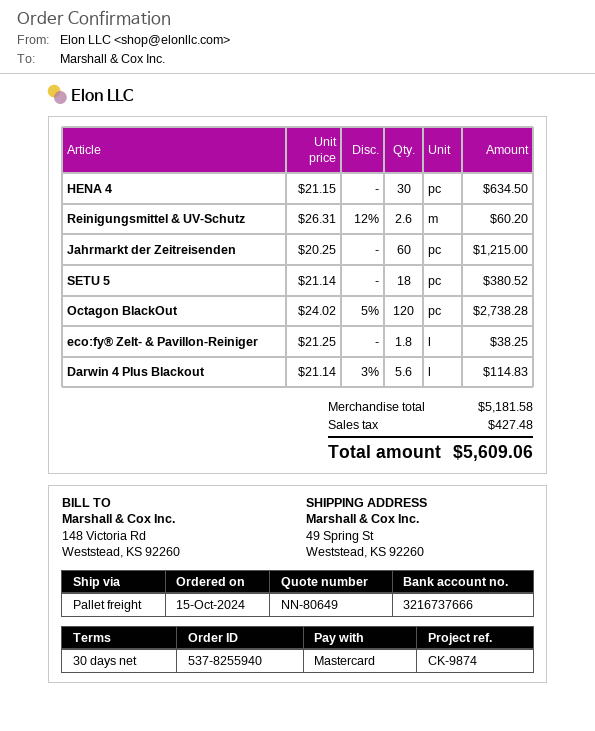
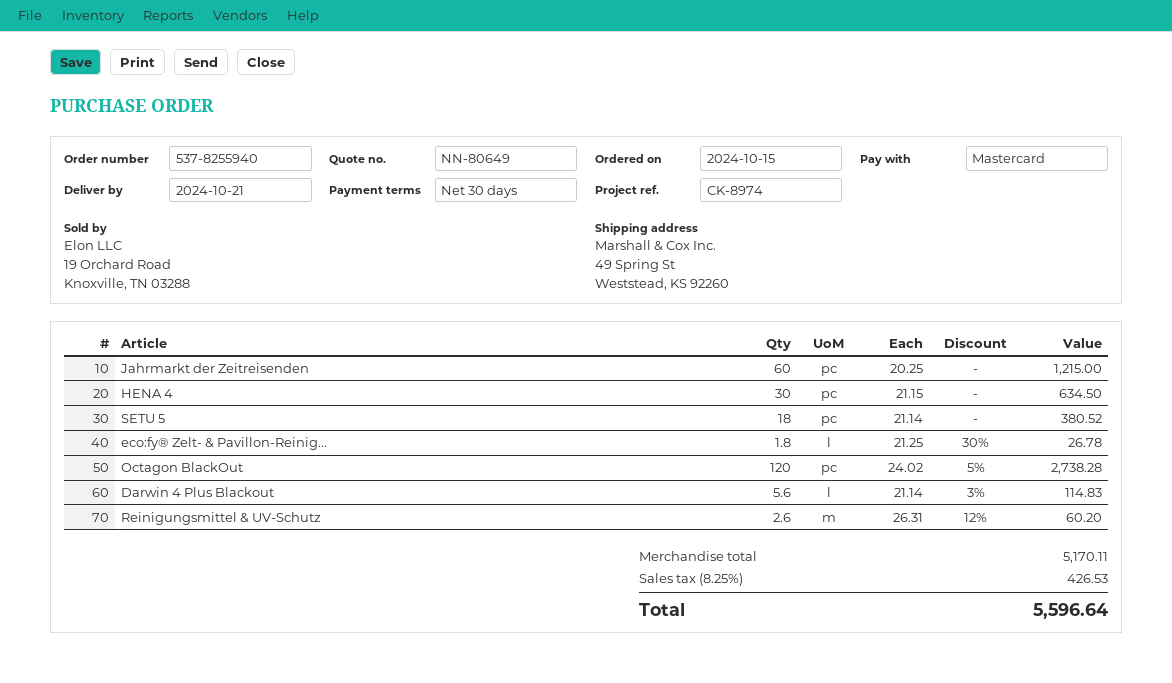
reference: CK-9874 -> CK-8974
eco:fy® Zelt- & Pavillon-Reiniger: 1.8 x 21.25 = 38.25 -> 1.8 x 21.25 - 30% = 26.78
subtotal: 5181.58 -> 5170.11
tax: 427.48 -> 426.53
total: 5609.06 -> 5596.64

